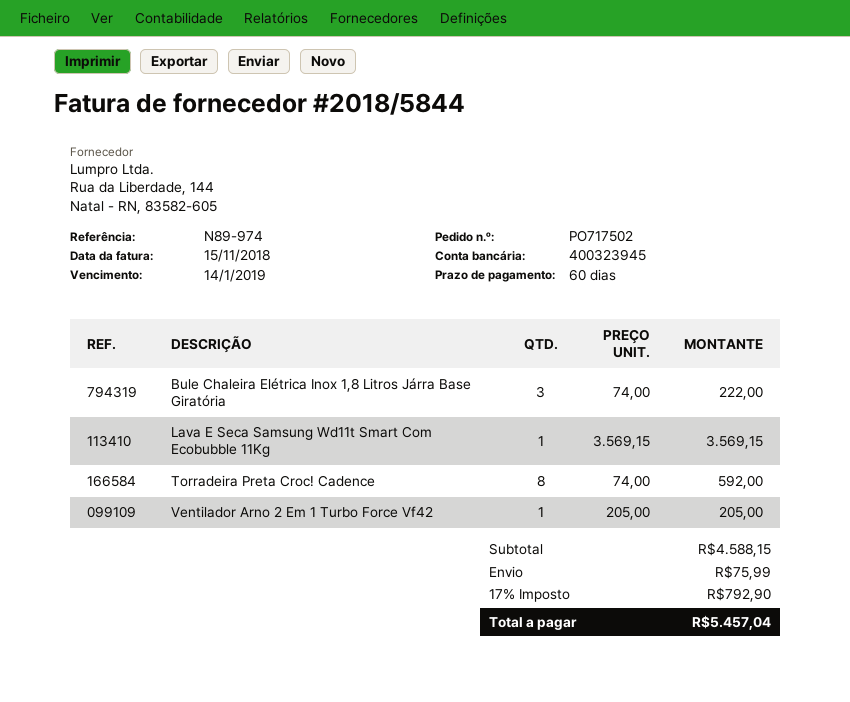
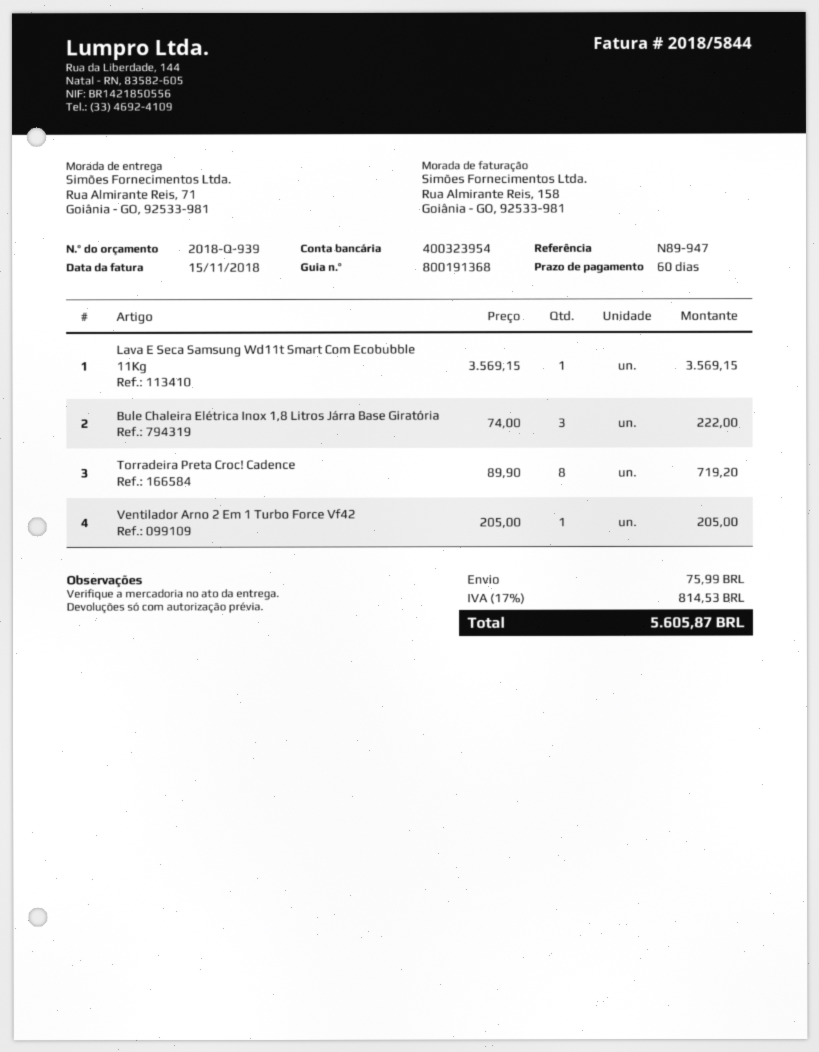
reference: N89-974 -> N89-947
bank account: 400323945 -> 400323954
Torradeira Preta Croc! Cadence: 8 x 74.00 = 592.00 -> 8 x 89.90 = 719.20
tax: 17% = 792.90 -> 17% = 814.53
total: 5457.04 -> 5605.87

